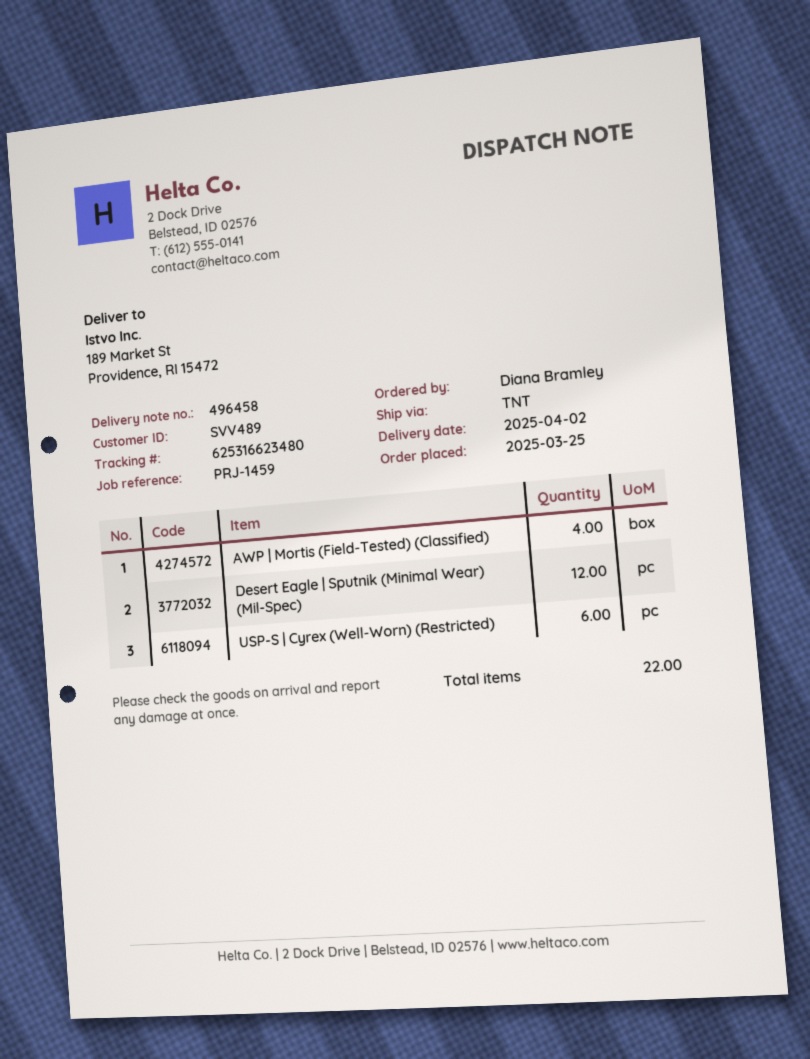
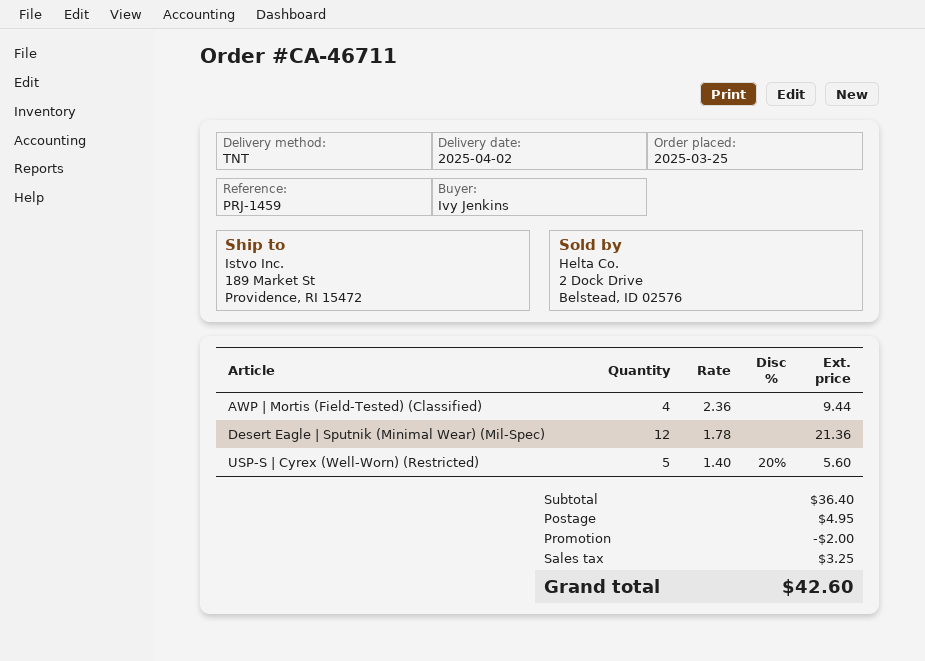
ordered by: Diana Bramley -> Ivy Jenkins
USP-S | Cyrex (Well-Worn) (Restricted): 6 -> 5

